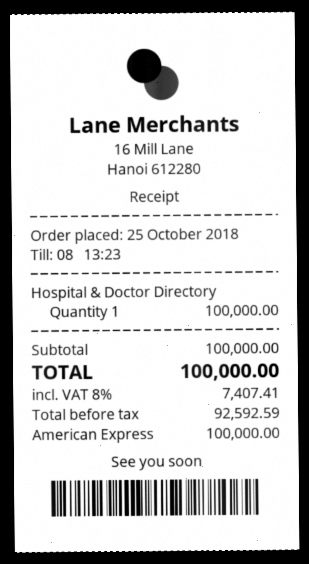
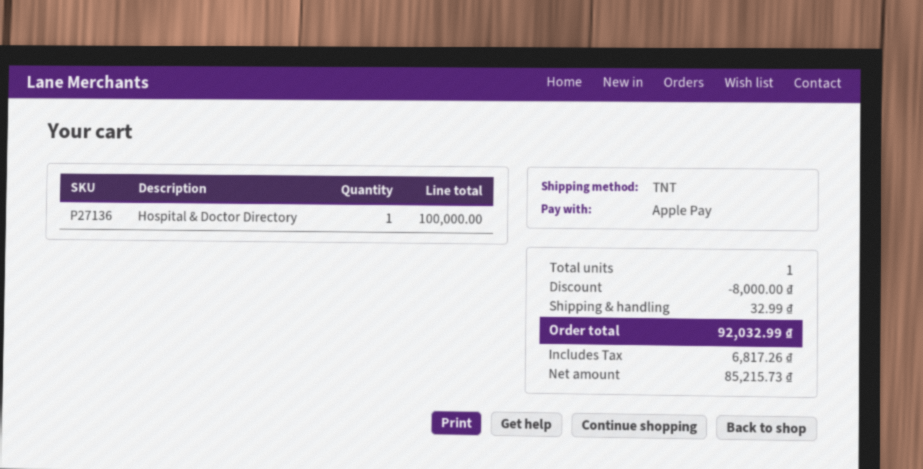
payment method: American Express -> Apple Pay
discount: none -> 8000.00
shipping: none -> 32.99
net: 92592.59 -> 85215.73
tax: 7407.41 -> 6817.26
total: 100000.00 -> 92032.99

